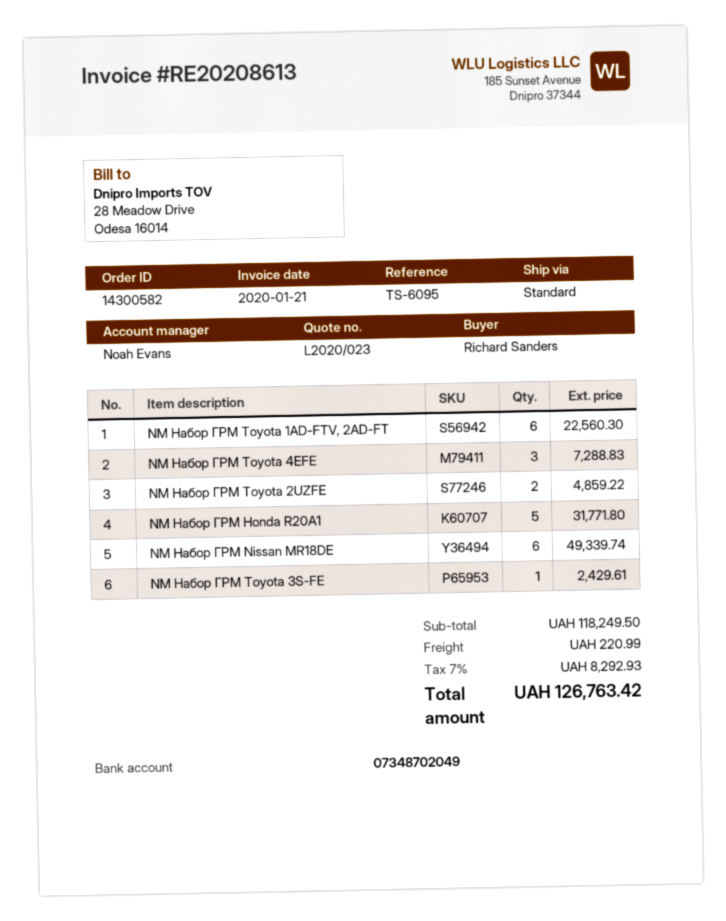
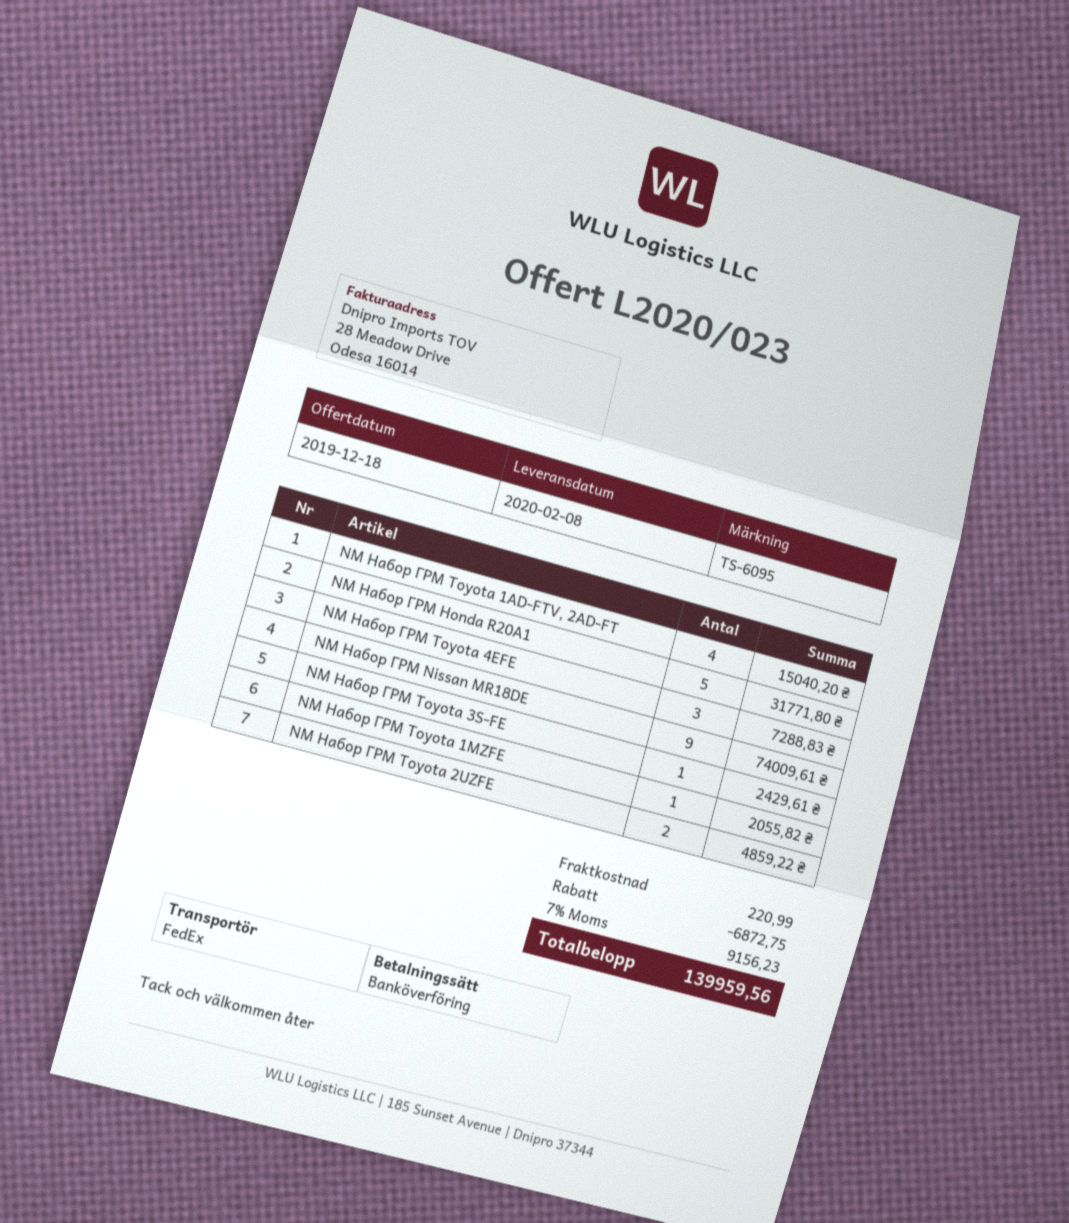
shipping method: standard -> FedEx
NM Набор ГРМ Toyota 1AD-FTV, 2AD-FT: 6 for 22560.30 -> 4 for 15040.20
NM Набор ГРМ Nissan MR18DE: 6 for 49339.74 -> 9 for 74009.61
NM Набор ГРМ Toyota 1MZFE: none -> 1 for 2055.82
discount: none -> 6872.75
tax: 7% = 8292.93 -> 7% = 9156.23
total: 126763.42 -> 139959.56

